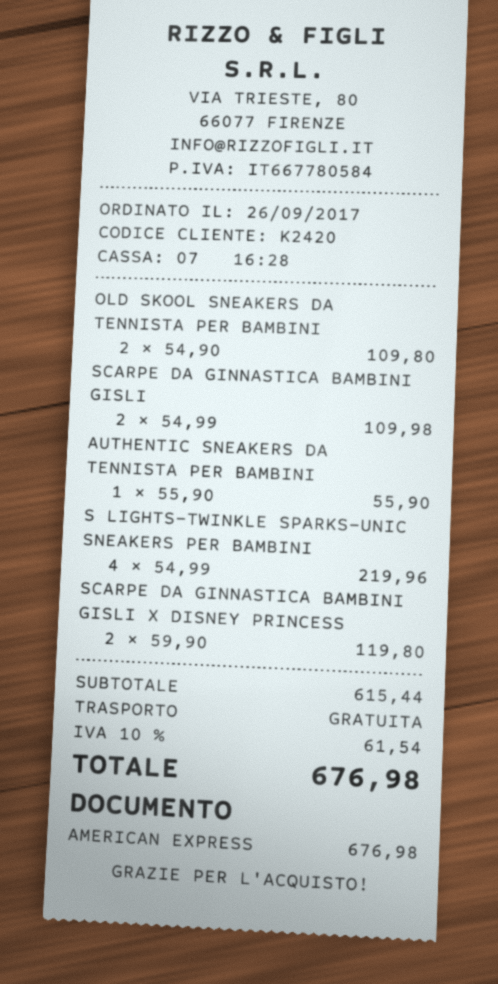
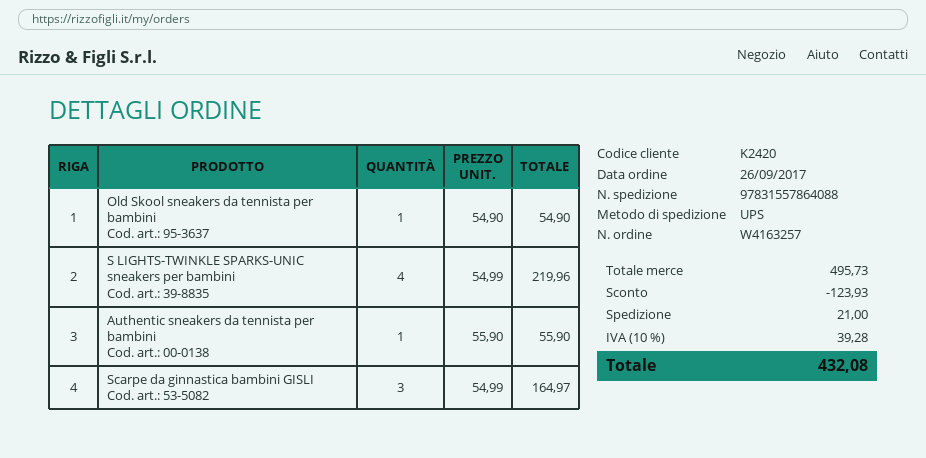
OLD SKOOL SNEAKERS DA TENNISTA PER BAMBINI: 2 x 54.90 = 109.80 -> 1 x 54.90 = 54.90
SCARPE DA GINNASTICA BAMBINI GISLI: 2 x 54.99 = 109.98 -> 3 x 54.99 = 164.97
SCARPE DA GINNASTICA BAMBINI GISLI X DISNEY PRINCESS: 2 x 59.90 = 119.80 -> none
subtotal: 615.44 -> 495.73
discount: none -> 123.93
shipping: 0.00 -> 21.00
tax: 10% = 61.54 -> 10% = 39.28
total: 676.98 -> 432.08

